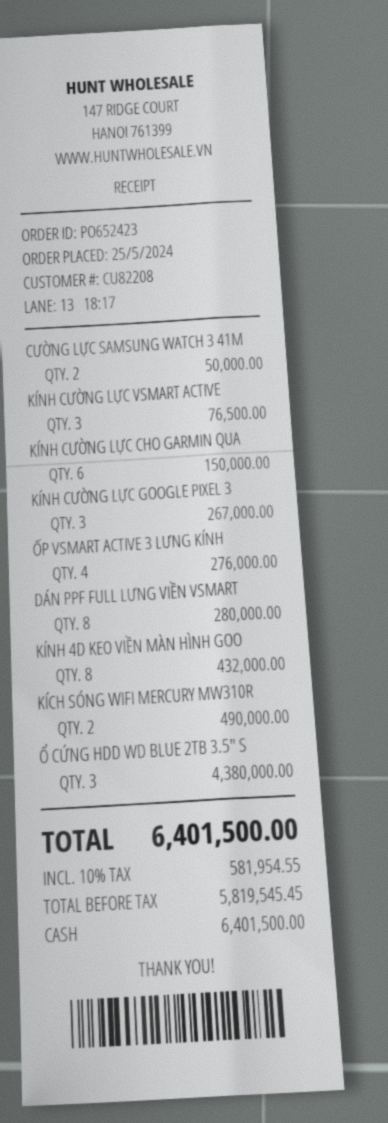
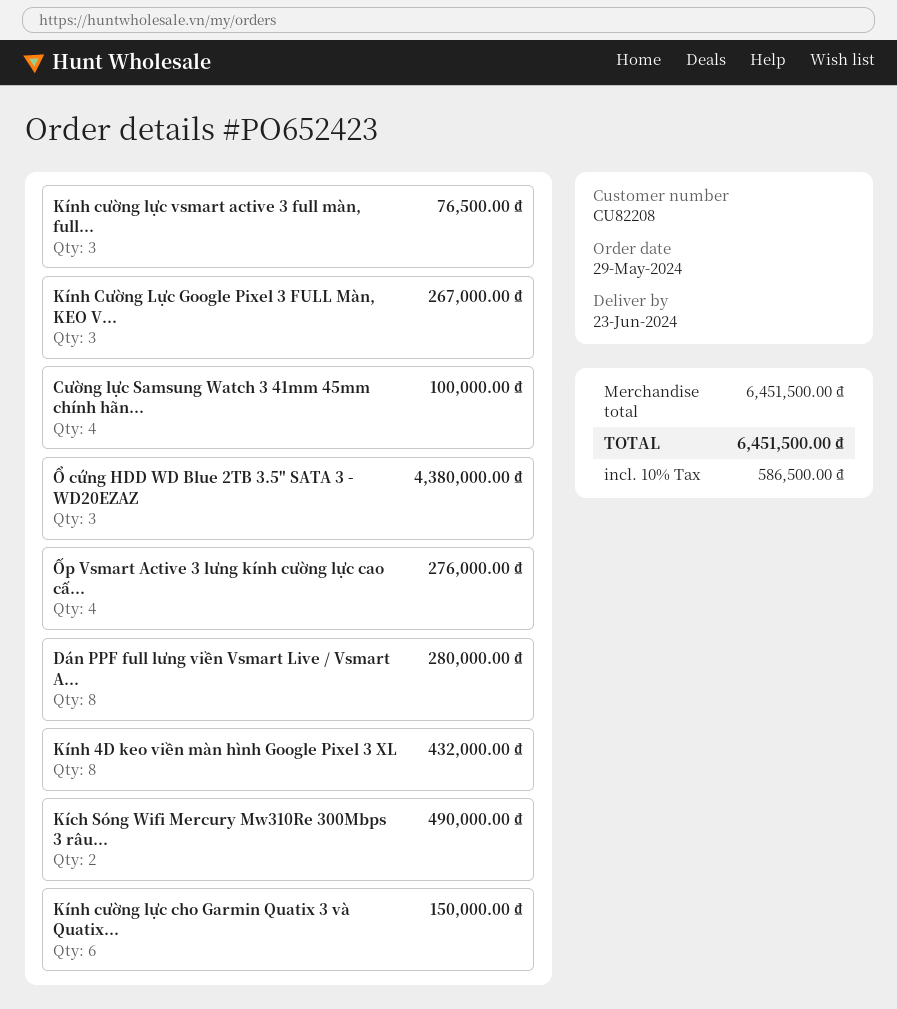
order date: 2024-05-25 -> 2024-05-29
CƯỜNG LỰC SAMSUNG WATCH 3 41M: 2 for 50000.00 -> 4 for 100000.00
tax: 10% = 581954.55 -> 10% = 586500.00
total: 6401500.00 -> 6451500.00

